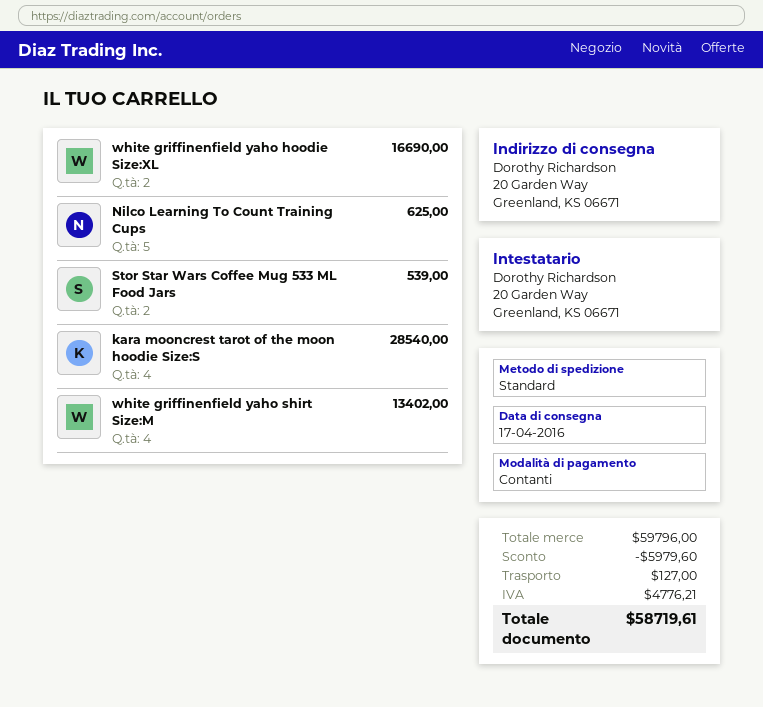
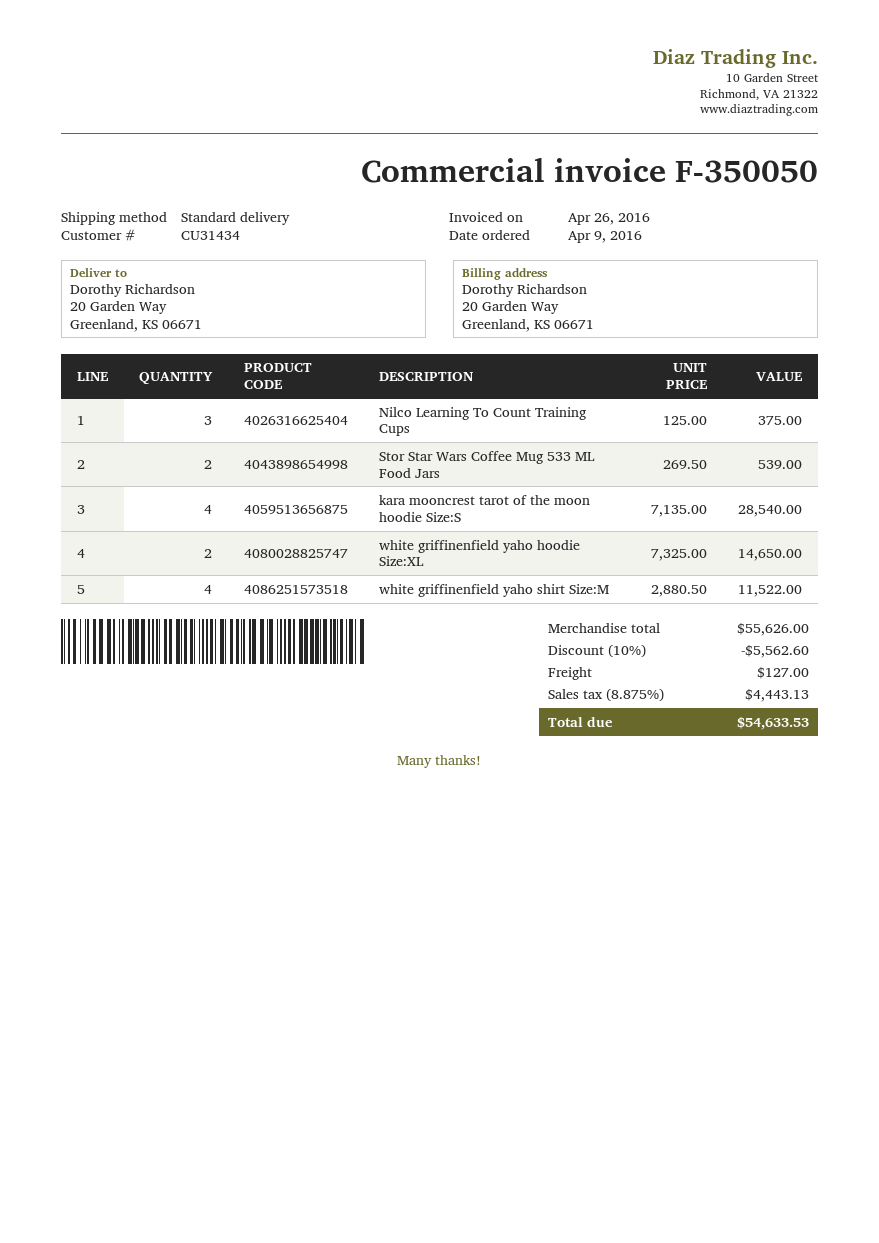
white griffinenfield yaho hoodie Size:XL: 2 for 16690.00 -> 2 for 14650.00
Nilco Learning To Count Training Cups: 5 for 625.00 -> 3 for 375.00
white griffinenfield yaho shirt Size:M: 4 for 13402.00 -> 4 for 11522.00
subtotal: 59796.00 -> 55626.00
discount: 5979.60 -> 5562.60
tax: 4776.21 -> 4443.13
total: 58719.61 -> 54633.53

